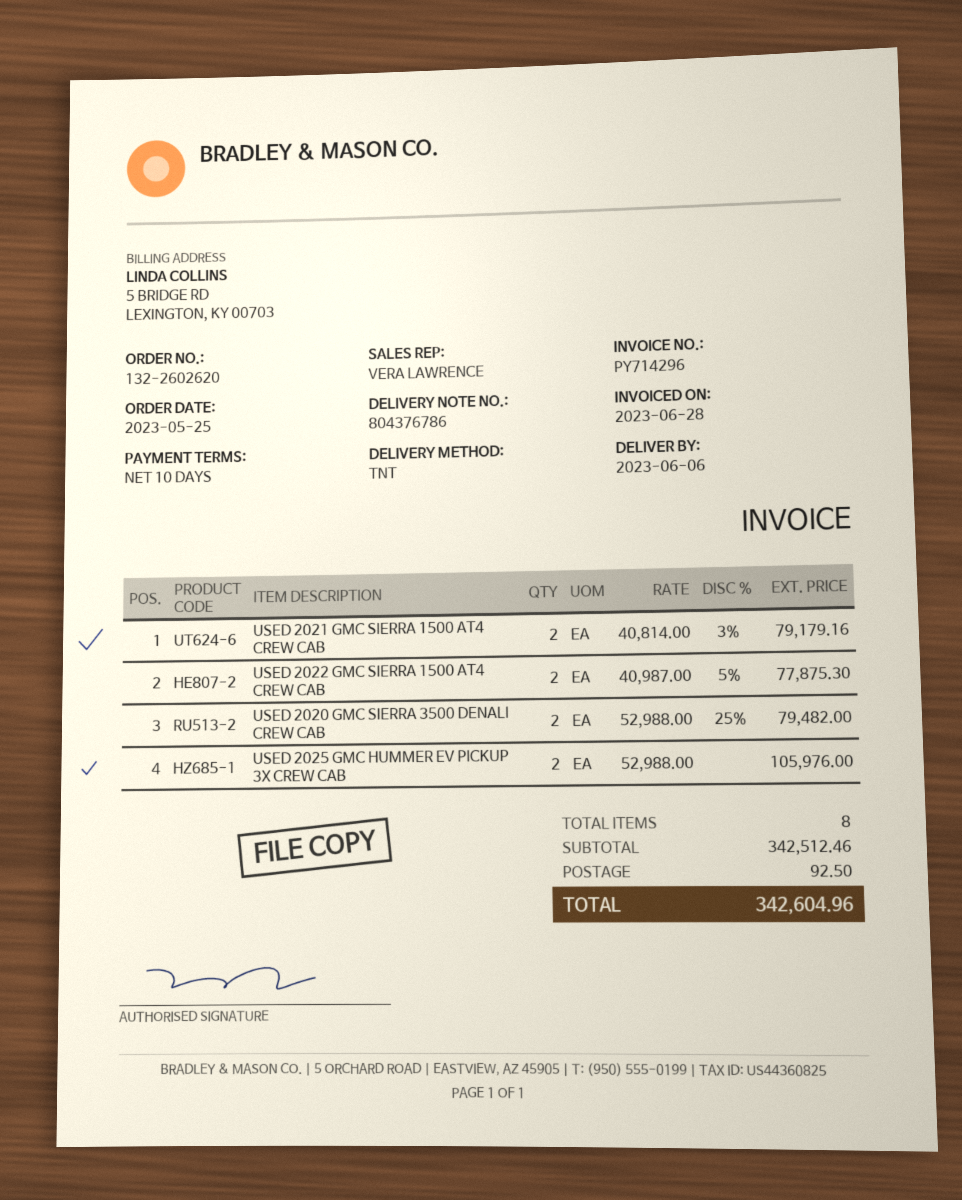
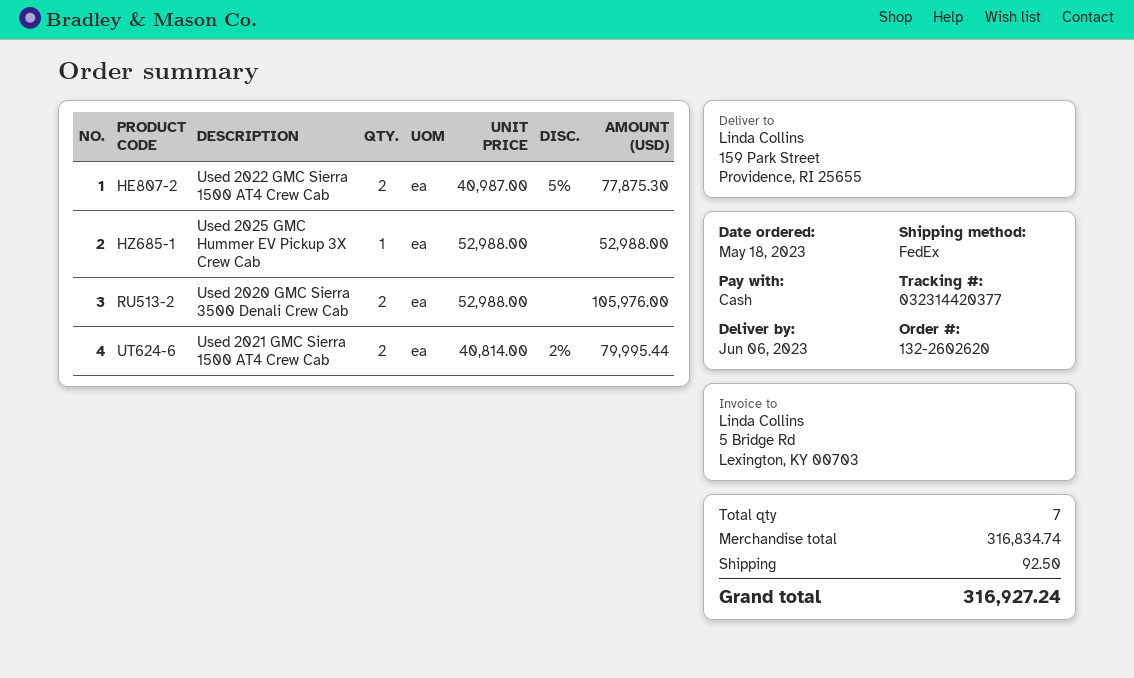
order date: 2023-05-25 -> 2023-05-18
shipping method: TNT -> FedEx
USED 2021 GMC SIERRA 1500 AT4 CREW CAB: 2 x 40814.00 - 3% = 79179.16 -> 2 x 40814.00 - 2% = 79995.44
USED 2020 GMC SIERRA 3500 DENALI CREW CAB: 2 x 52988.00 - 25% = 79482.00 -> 2 x 52988.00 = 105976.00
USED 2025 GMC HUMMER EV PICKUP 3X CREW CAB: 2 x 52988.00 = 105976.00 -> 1 x 52988.00 = 52988.00
total quantity: 8 -> 7
subtotal: 342512.46 -> 316834.74
total: 342604.96 -> 316927.24

